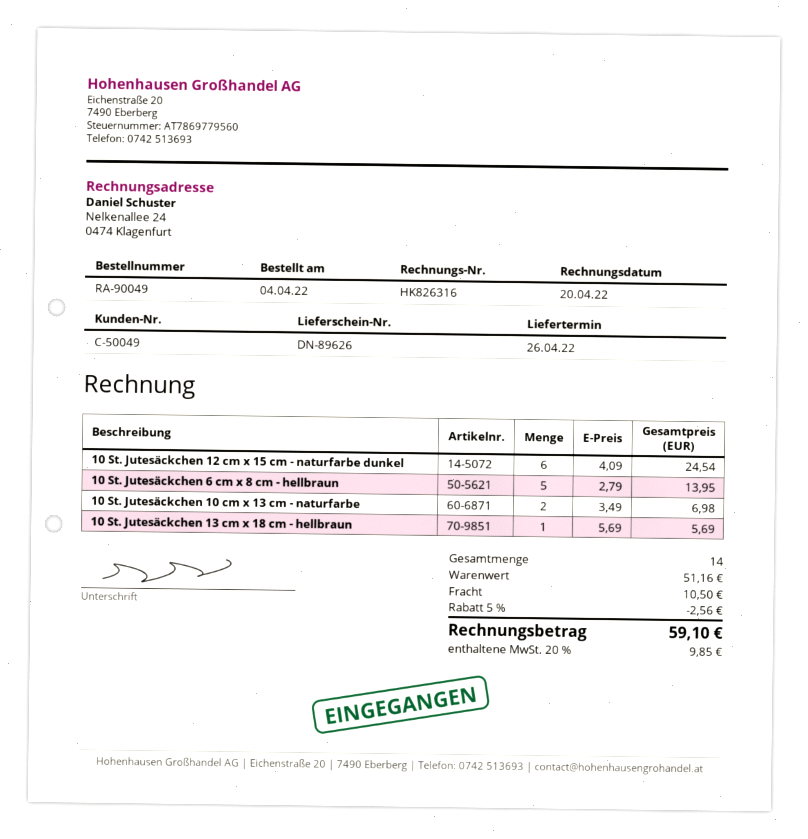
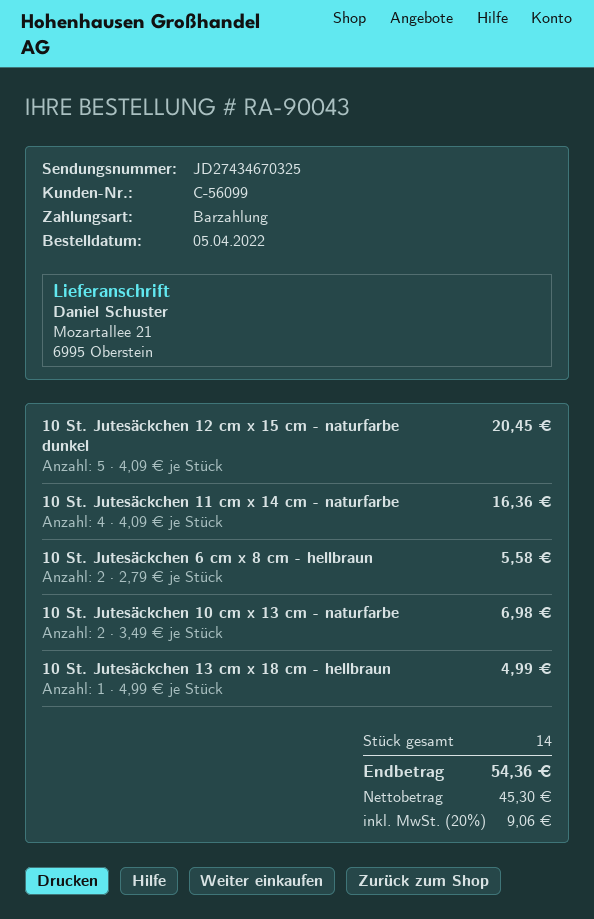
order number: RA-90049 -> RA-90043
order date: 2022-04-04 -> 2022-04-05
customer number: C-50049 -> C-56099
10 St. Jutesäckchen 12 cm x 15 cm - naturfarbe dunkel: 6 x 4.09 = 24.54 -> 5 x 4.09 = 20.45
10 St. Jutesäckchen 6 cm x 8 cm - hellbraun: 5 x 2.79 = 13.95 -> 2 x 2.79 = 5.58
10 St. Jutesäckchen 13 cm x 18 cm - hellbraun: 1 x 5.69 = 5.69 -> 1 x 4.99 = 4.99
10 St. Jutesäckchen 11 cm x 14 cm - naturfarbe: none -> 4 x 4.09 = 16.36
discount: 5% = 2.56 -> none
shipping: 10.50 -> none
tax: 20% = 9.85 -> 20% = 9.06
total: 59.10 -> 54.36

